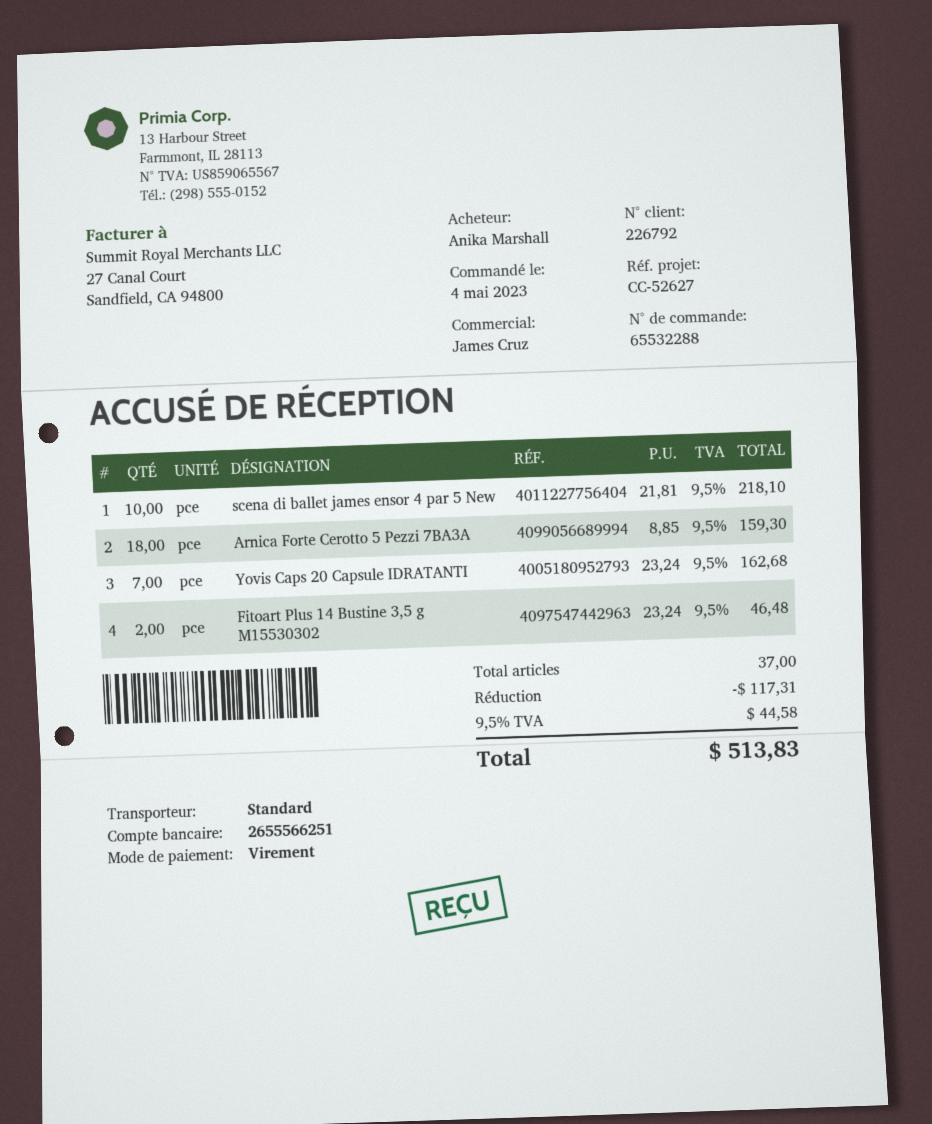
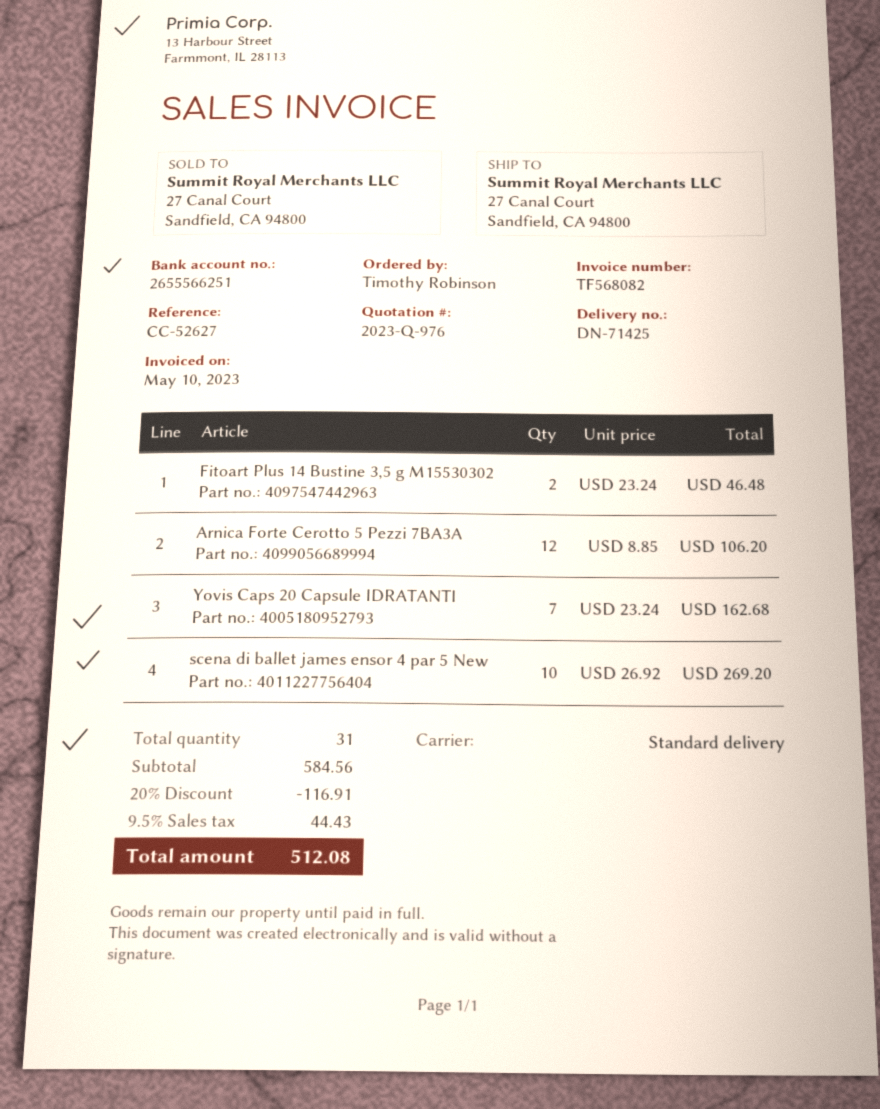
ordered by: Anika Marshall -> Timothy Robinson
scena di ballet james ensor 4 par 5 New: 10 x 21.81 = 218.10 -> 10 x 26.92 = 269.20
Arnica Forte Cerotto 5 Pezzi 7BA3A: 18 x 8.85 = 159.30 -> 12 x 8.85 = 106.20
total quantity: 37 -> 31
discount: 117.31 -> 116.91
tax: 9.5% = 44.58 -> 9.5% = 44.43
total: 513.83 -> 512.08

